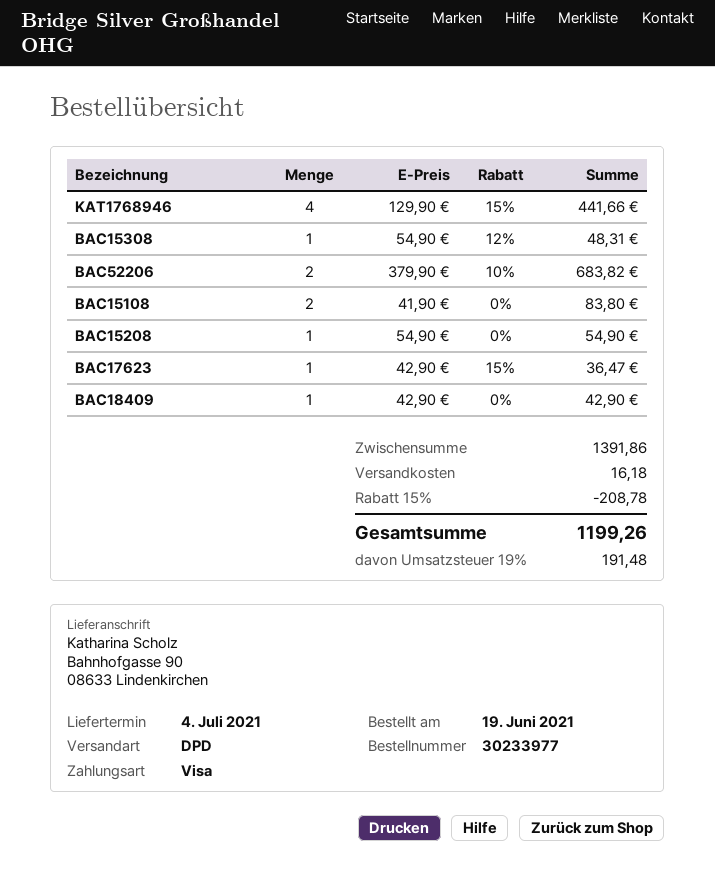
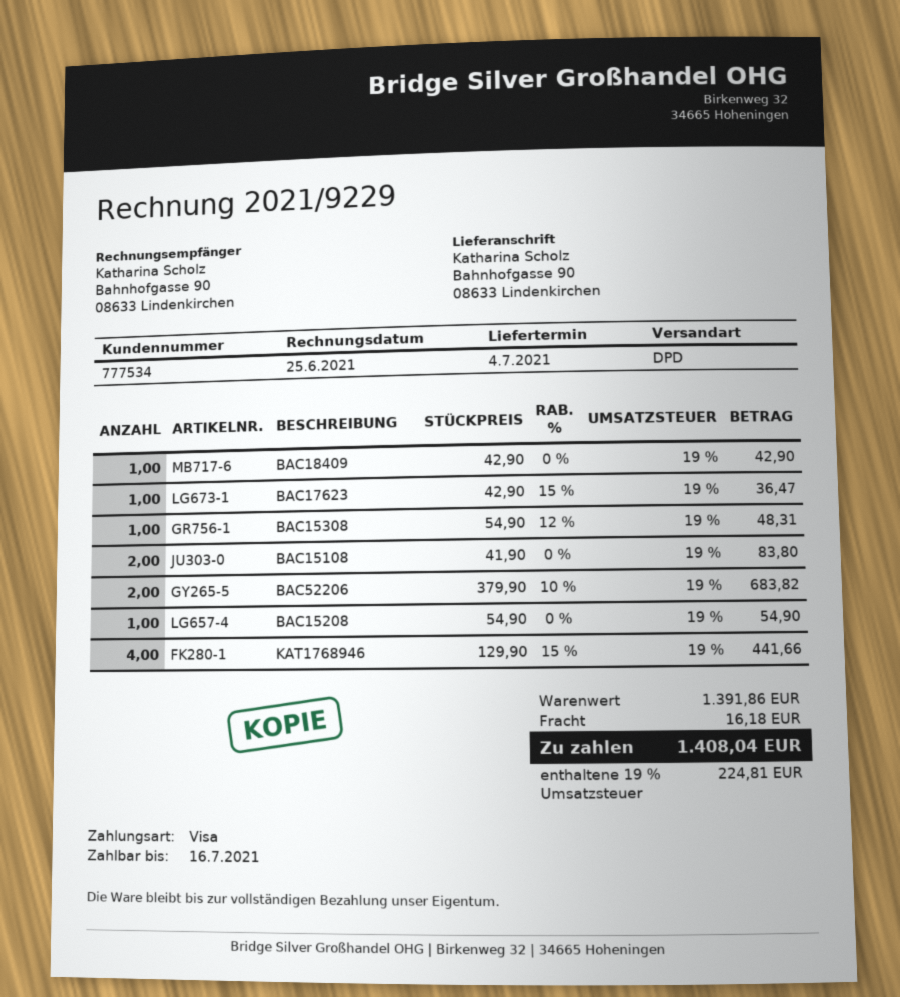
discount: 15% = 208.78 -> none
tax: 19% = 191.48 -> 19% = 224.81
total: 1199.26 -> 1408.04

